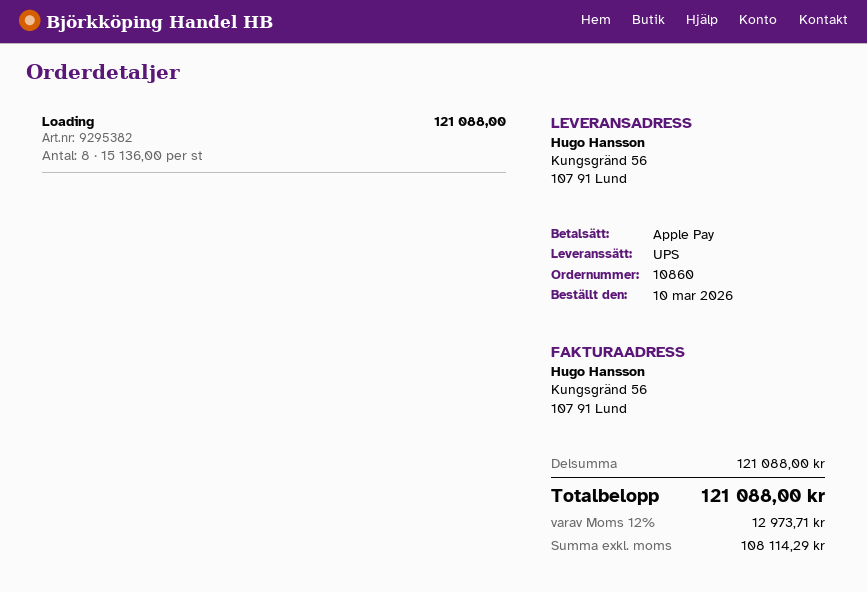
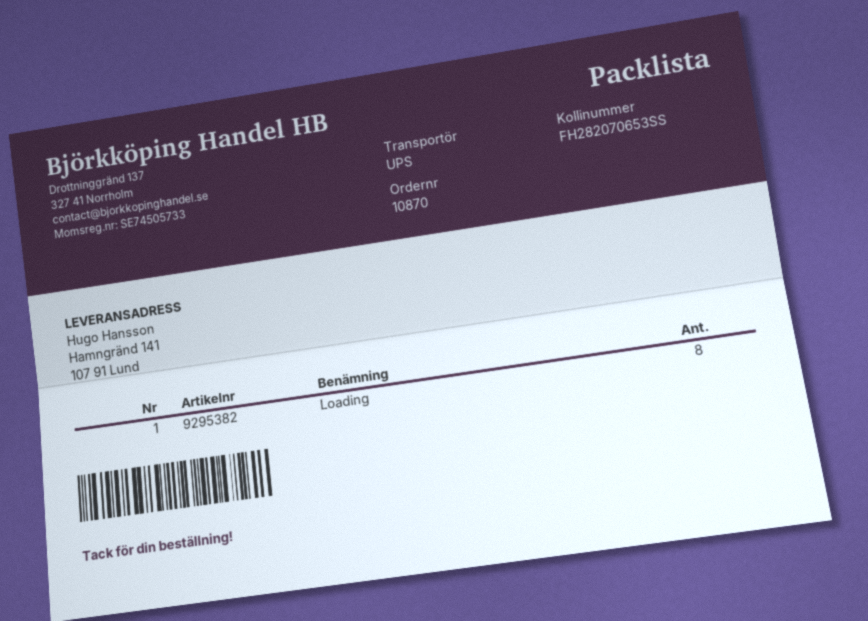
order number: 10860 -> 10870
ship to: Kungsgränd 56, 107 91 Lund -> Hamngränd 141, 107 91 Lund

